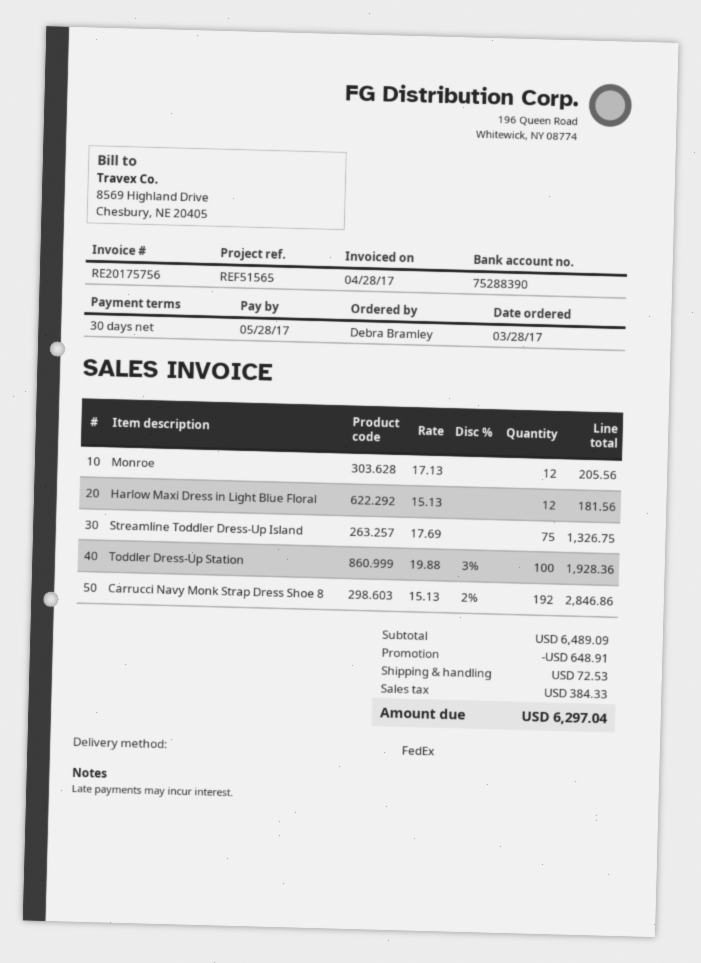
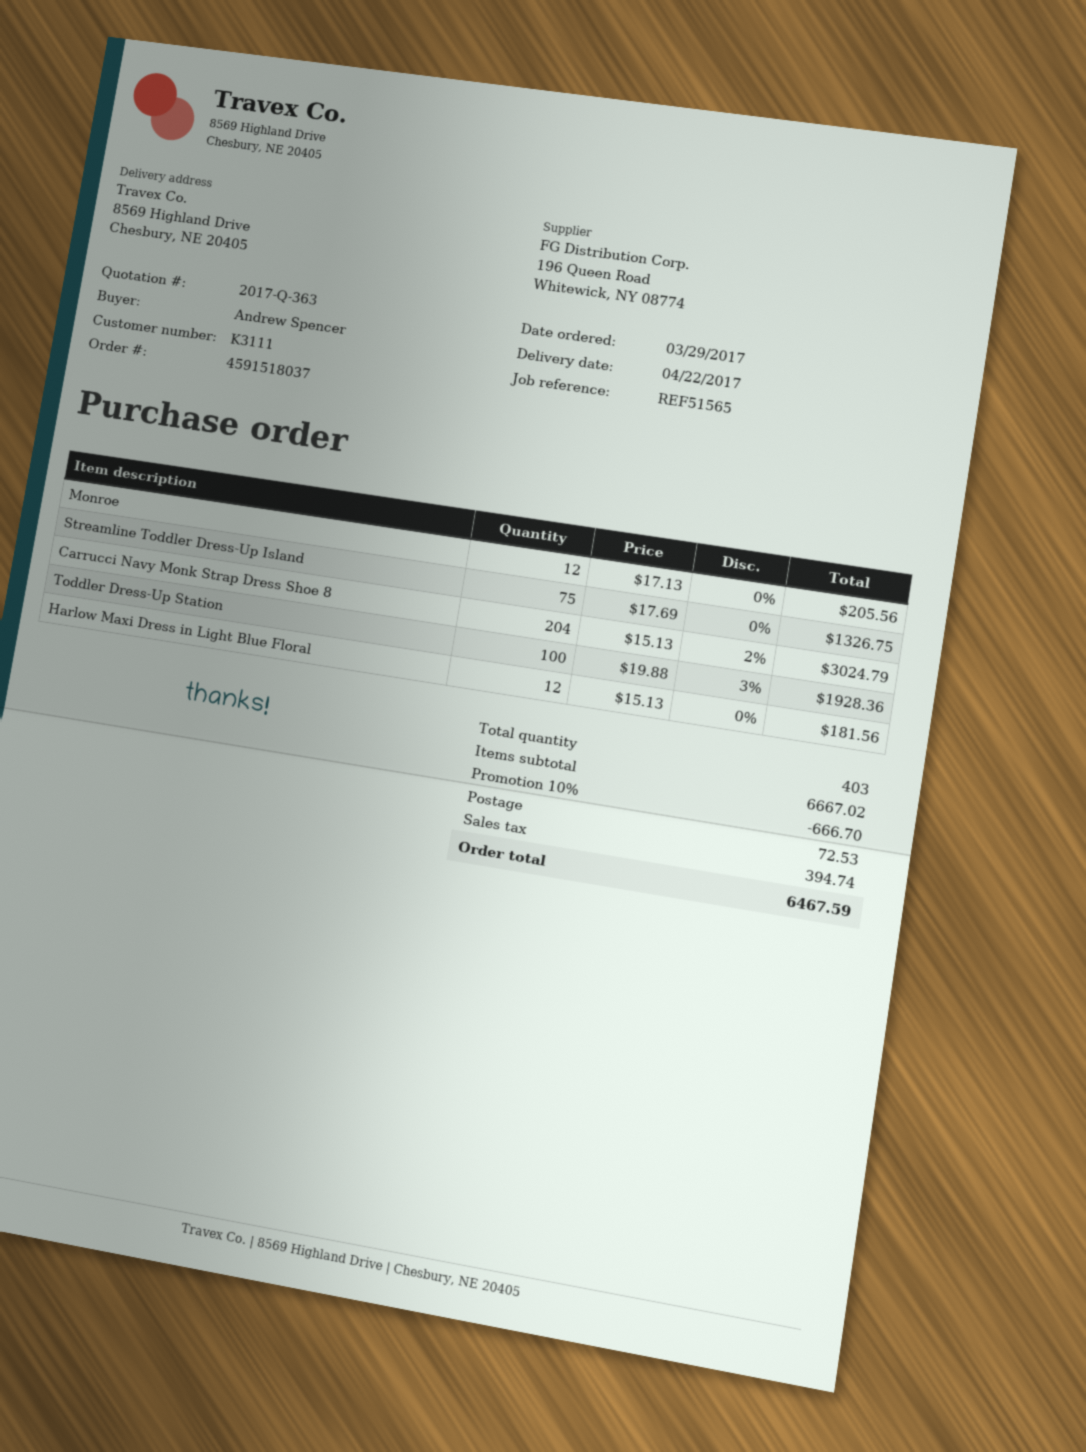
order date: 2017-03-28 -> 2017-03-29
ordered by: Debra Bramley -> Andrew Spencer
Carrucci Navy Monk Strap Dress Shoe 8: 192 x 15.13 - 2% = 2846.86 -> 204 x 15.13 - 2% = 3024.79
subtotal: 6489.09 -> 6667.02
discount: 648.91 -> 666.70
tax: 384.33 -> 394.74
total: 6297.04 -> 6467.59

